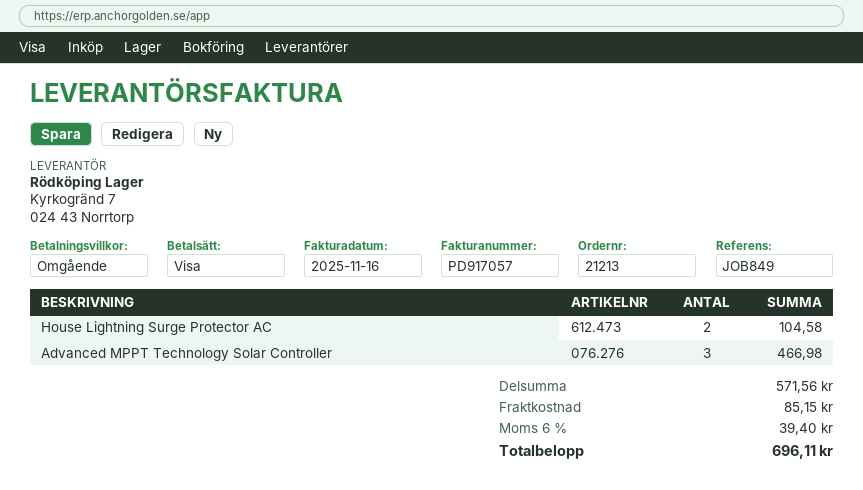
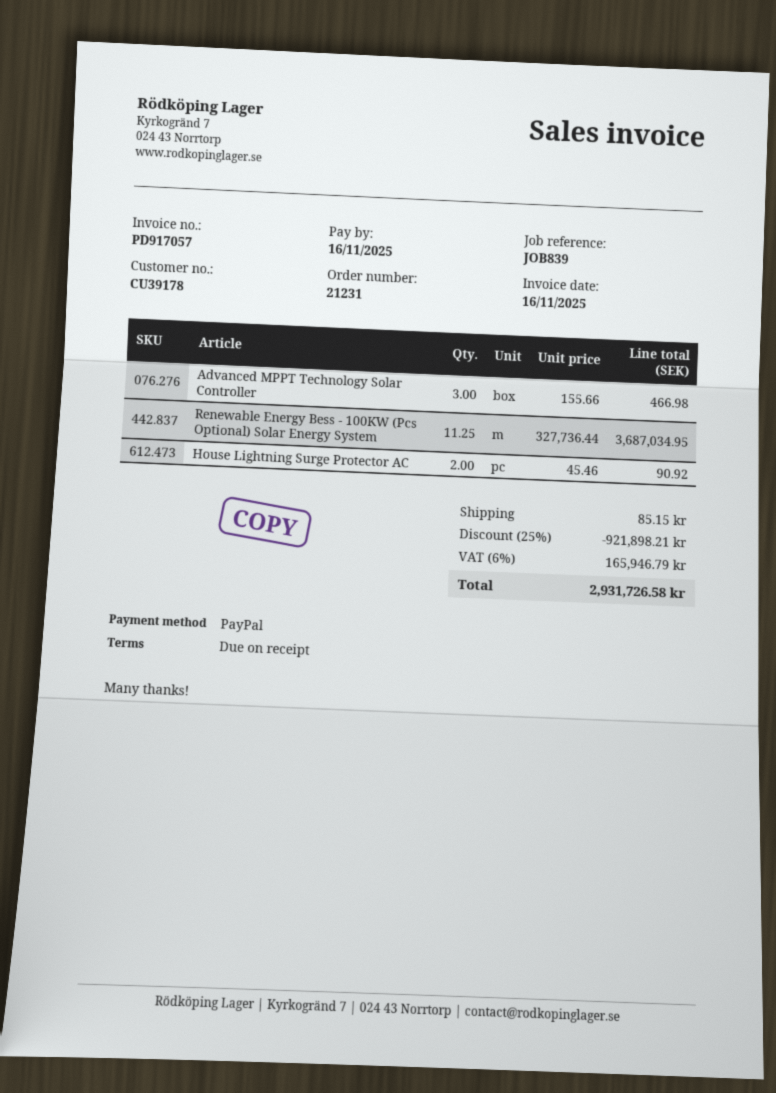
order number: 21213 -> 21231
reference: JOB849 -> JOB839
payment method: Visa -> PayPal
House Lightning Surge Protector AC: 2 for 104.58 -> 2 for 90.92
Renewable Energy Bess - 100KW (Pcs Optional) Solar Energy System: none -> 11.25 for 3687034.95
discount: none -> 25% = 921898.21
tax: 6% = 39.40 -> 6% = 165946.79
total: 696.11 -> 2931726.58

